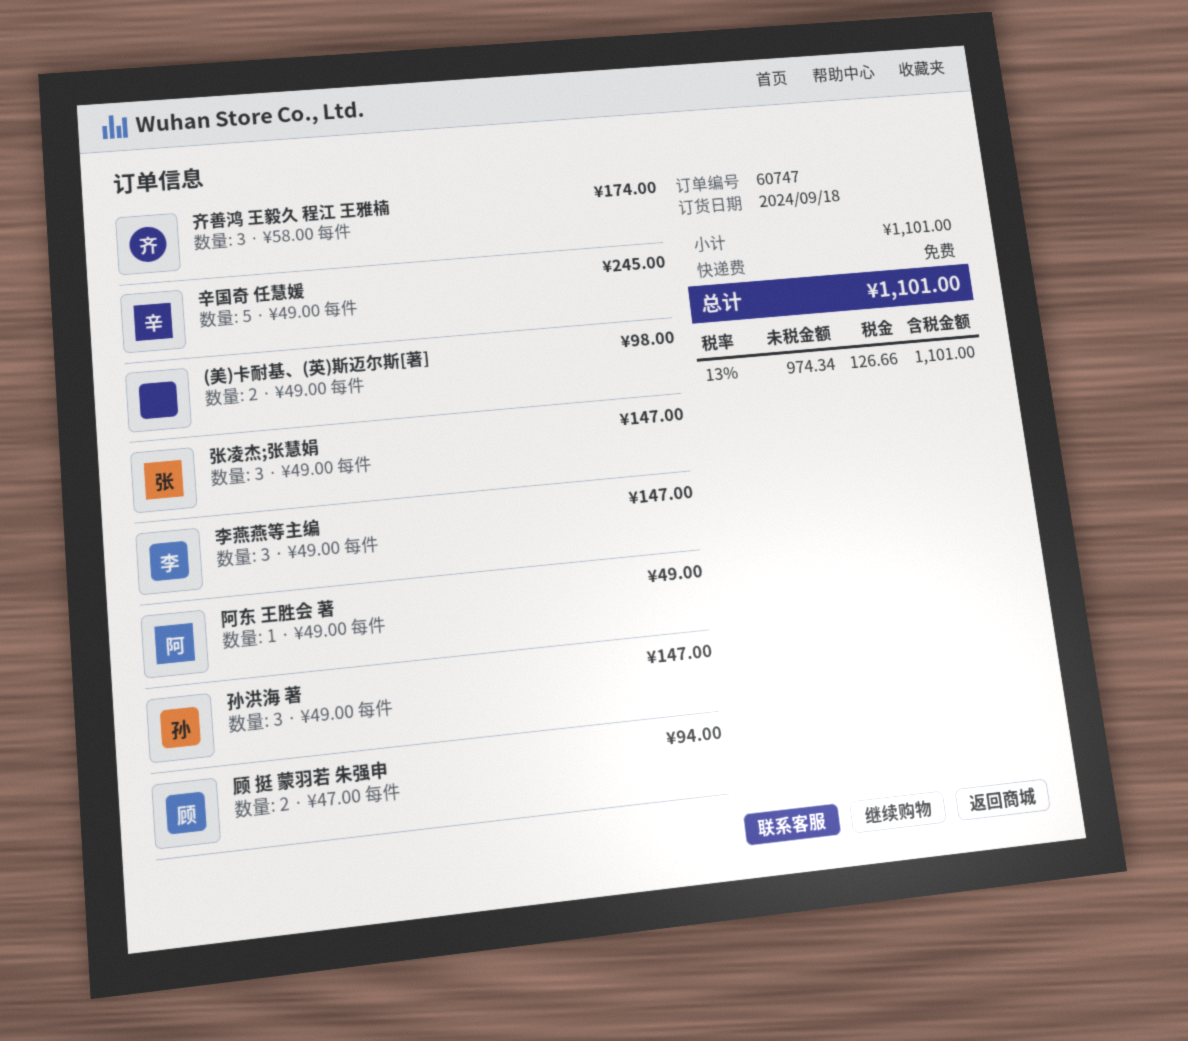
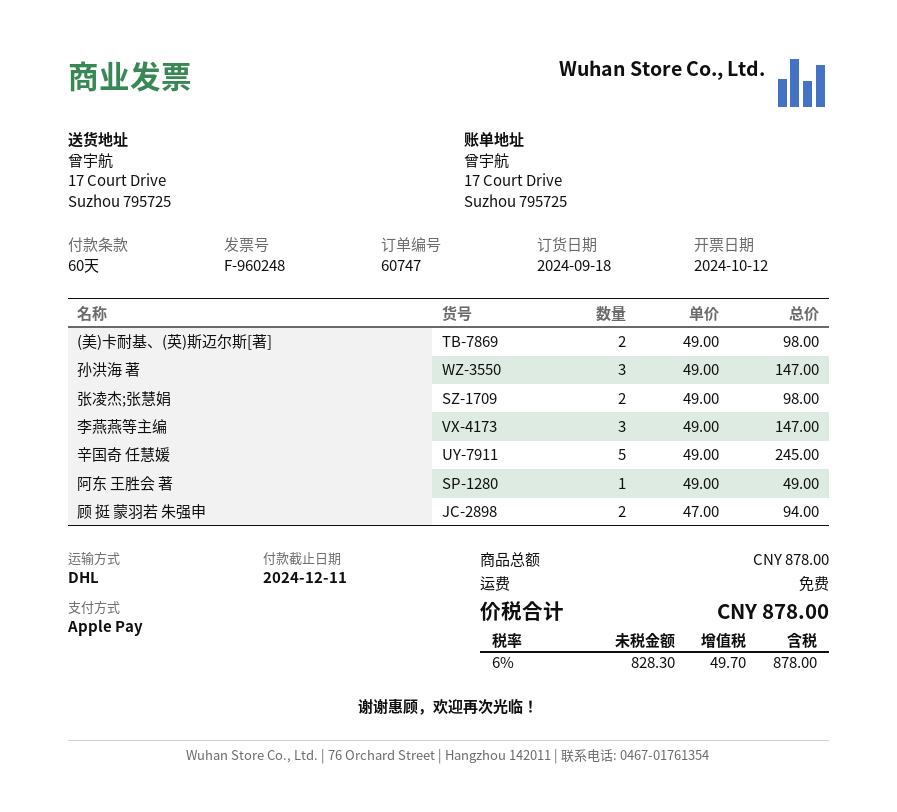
齐善鸿 王毅久 程江 王雅楠: 3 x 58.00 = 174.00 -> none
张凌杰;张慧娟: 3 x 49.00 = 147.00 -> 2 x 49.00 = 98.00
subtotal: 1101.00 -> 878.00
net: 974.34 -> 828.30
tax: 13% = 126.66 -> 6% = 49.70
total: 1101.00 -> 878.00

